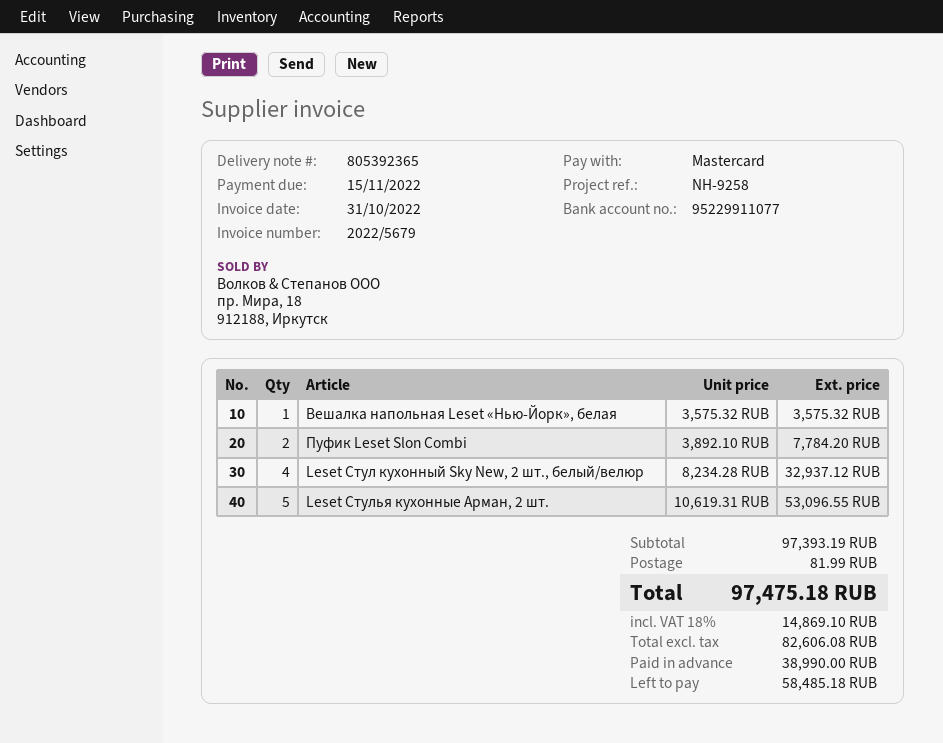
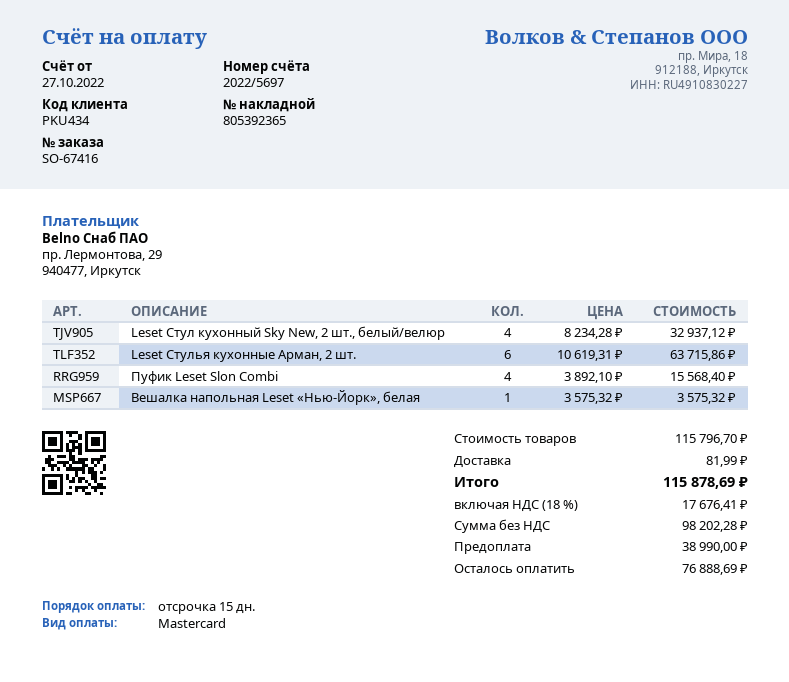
invoice number: 2022/5679 -> 2022/5697
invoice date: 2022-10-31 -> 2022-10-27
Пуфик Leset Slon Combi: 2 x 3892.10 = 7784.20 -> 4 x 3892.10 = 15568.40
Leset Стулья кухонные Арман, 2 шт.: 5 x 10619.31 = 53096.55 -> 6 x 10619.31 = 63715.86
subtotal: 97393.19 -> 115796.70
net: 82606.08 -> 98202.28
tax: 18% = 14869.10 -> 18% = 17676.41
total: 97475.18 -> 115878.69
balance: 58485.18 -> 76888.69

